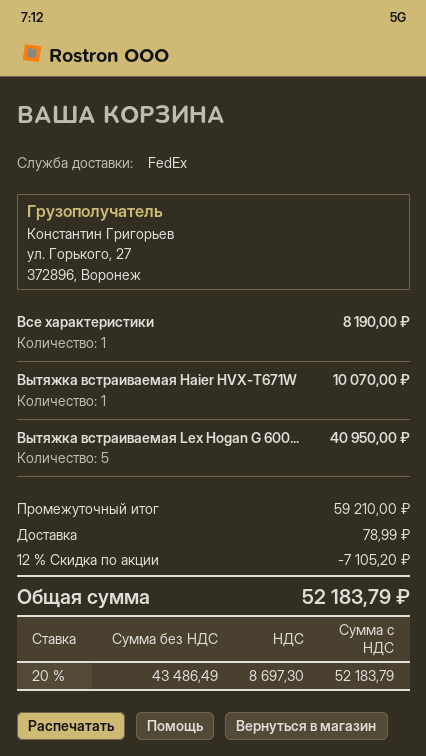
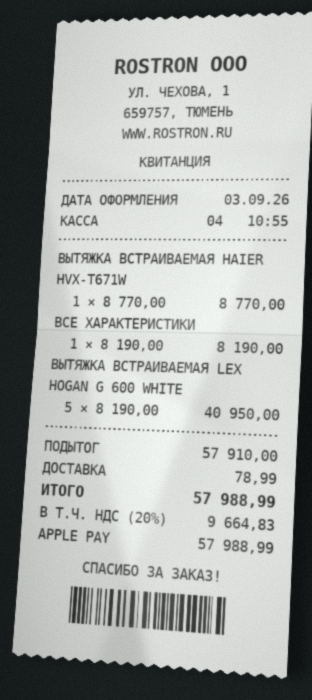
Вытяжка встраиваемая Haier HVX-T671W: 1 for 10070.00 -> 1 for 8770.00
subtotal: 59210.00 -> 57910.00
discount: 12% = 7105.20 -> none
tax: 20% = 8697.30 -> 20% = 9664.83
total: 52183.79 -> 57988.99

